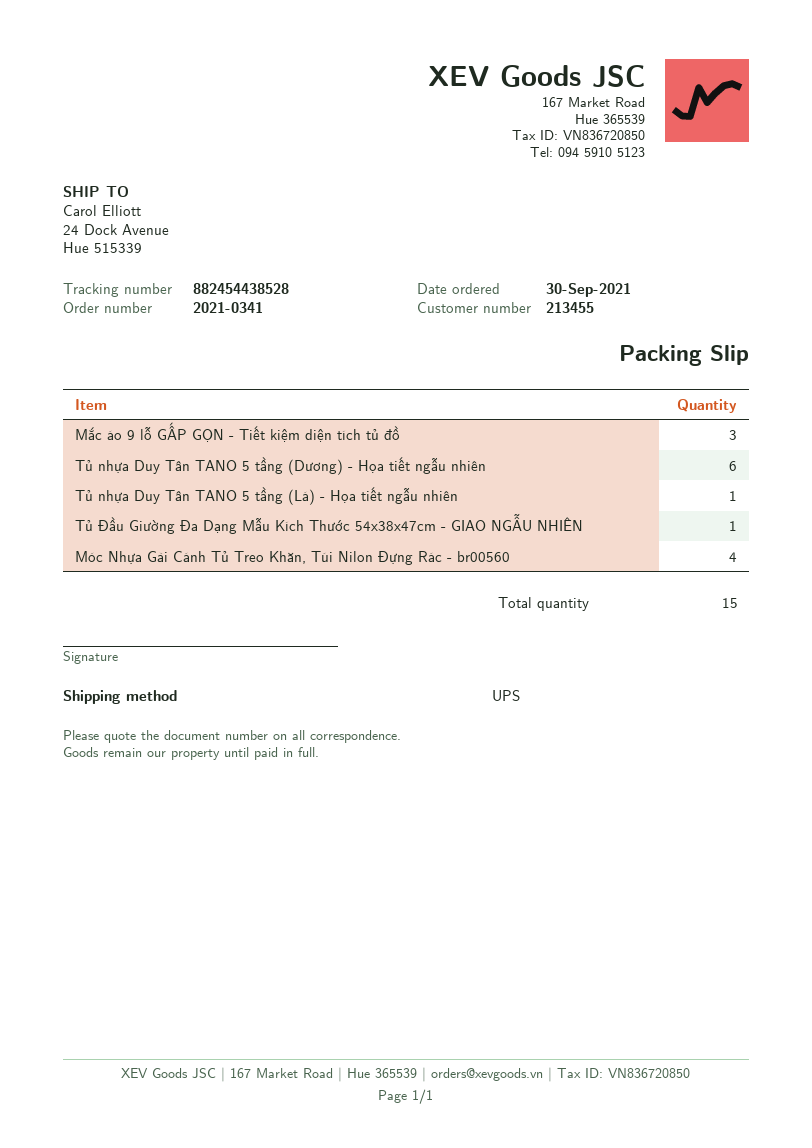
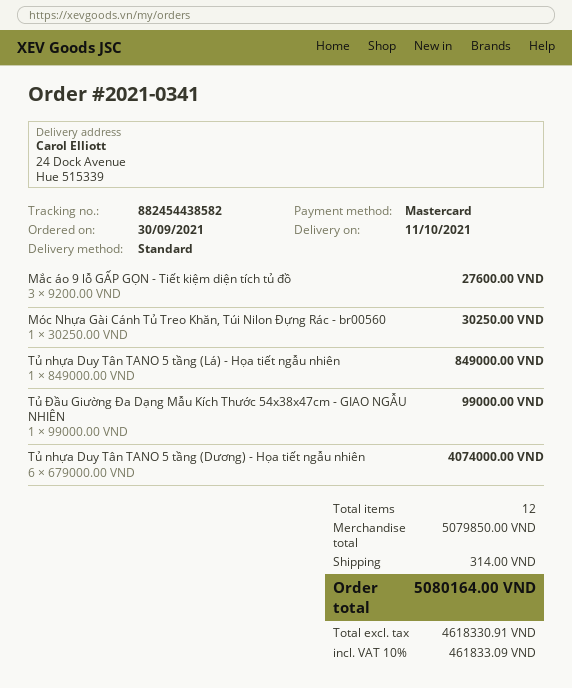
shipping method: UPS -> standard
tracking number: 882454438528 -> 882454438582
Móc Nhựa Gài Cánh Tủ Treo Khăn, Túi Nilon Đựng Rác - br00560: 4 -> 1
total quantity: 15 -> 12

